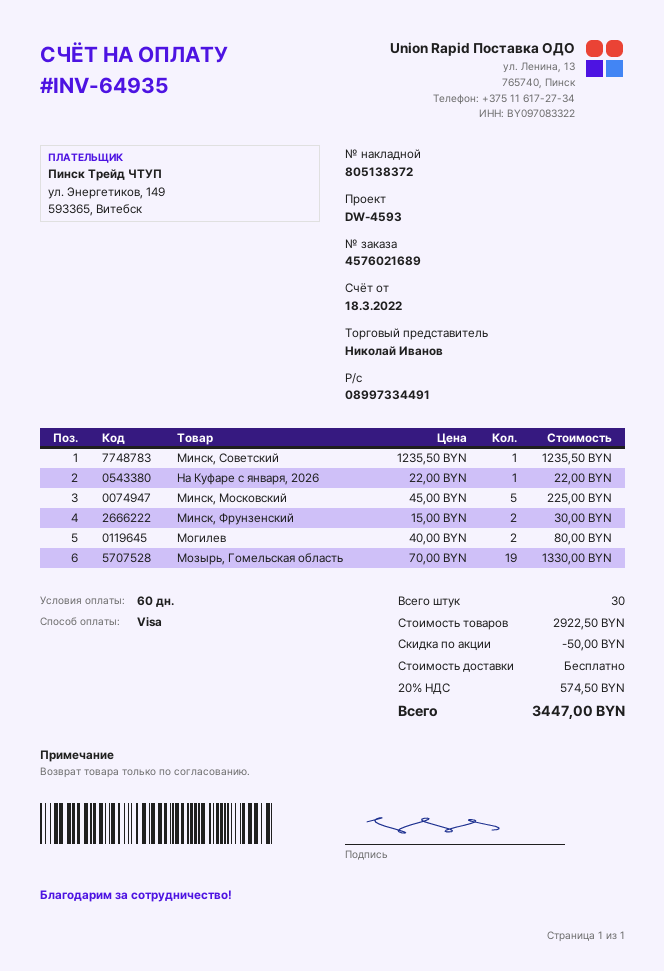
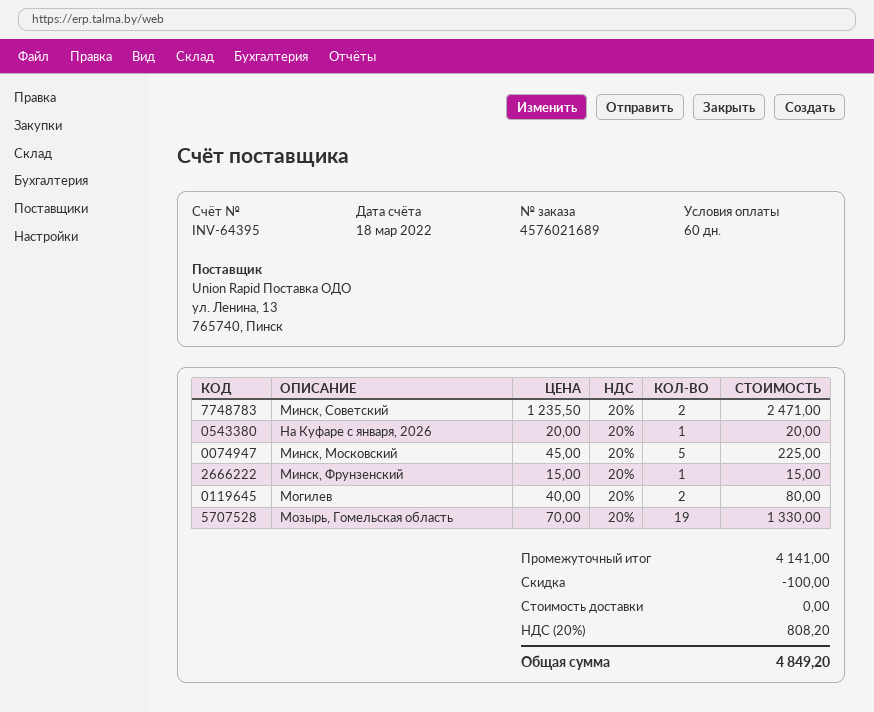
invoice number: INV-64935 -> INV-64395
Минск, Советский: 1 x 1235.50 = 1235.50 -> 2 x 1235.50 = 2471.00
На Куфаре с января, 2026: 1 x 22.00 = 22.00 -> 1 x 20.00 = 20.00
Минск, Фрунзенский: 2 x 15.00 = 30.00 -> 1 x 15.00 = 15.00
subtotal: 2922.50 -> 4141.00
discount: 50.00 -> 100.00
tax: 20% = 574.50 -> 20% = 808.20
total: 3447.00 -> 4849.20

